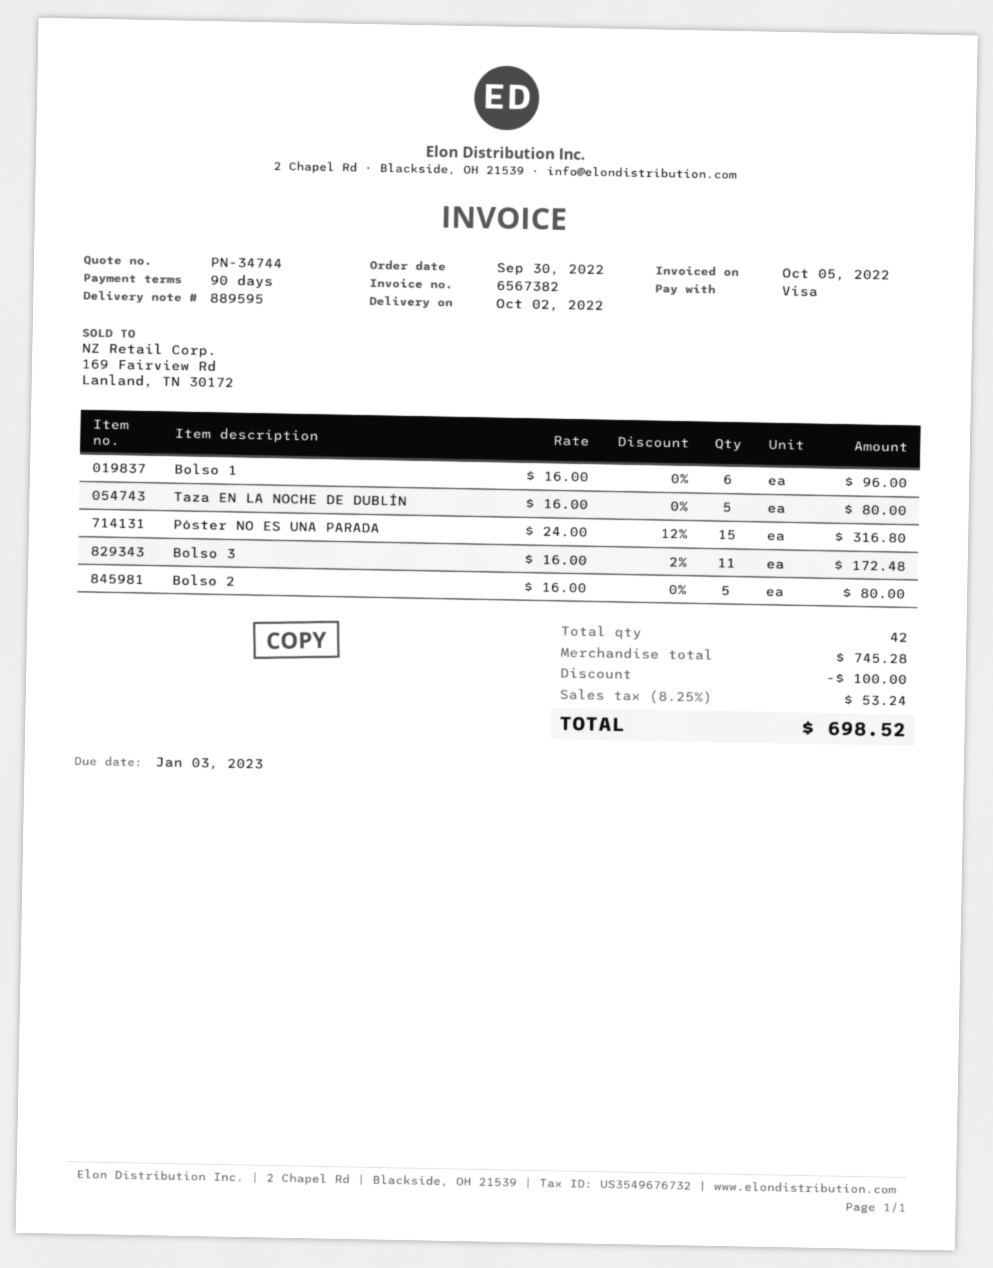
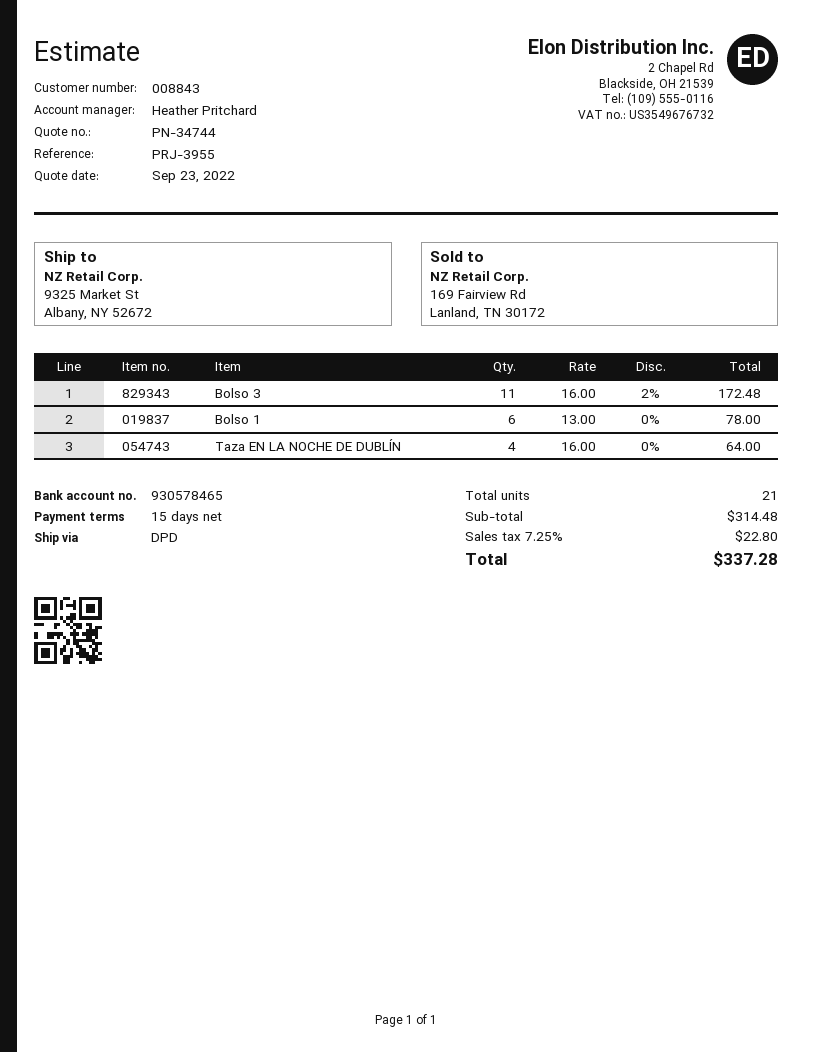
payment terms: 90 days -> 15 days
Bolso 1: 6 x 16.00 = 96.00 -> 6 x 13.00 = 78.00
Taza EN LA NOCHE DE DUBLÍN: 5 x 16.00 = 80.00 -> 4 x 16.00 = 64.00
Póster NO ES UNA PARADA: 15 x 24.00 - 12% = 316.80 -> none
Bolso 2: 5 x 16.00 = 80.00 -> none
total quantity: 42 -> 21
subtotal: 745.28 -> 314.48
discount: 100.00 -> none
tax: 8.25% = 53.24 -> 7.25% = 22.80
total: 698.52 -> 337.28

